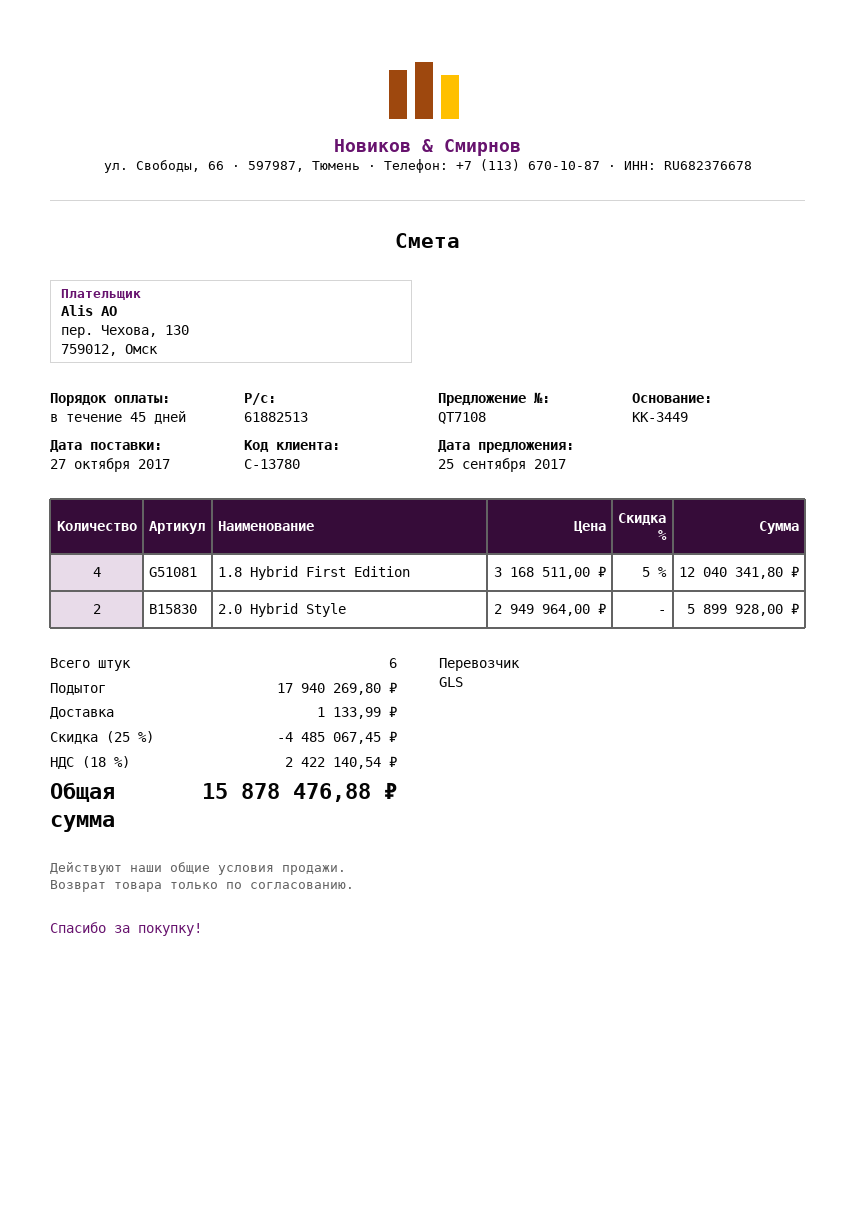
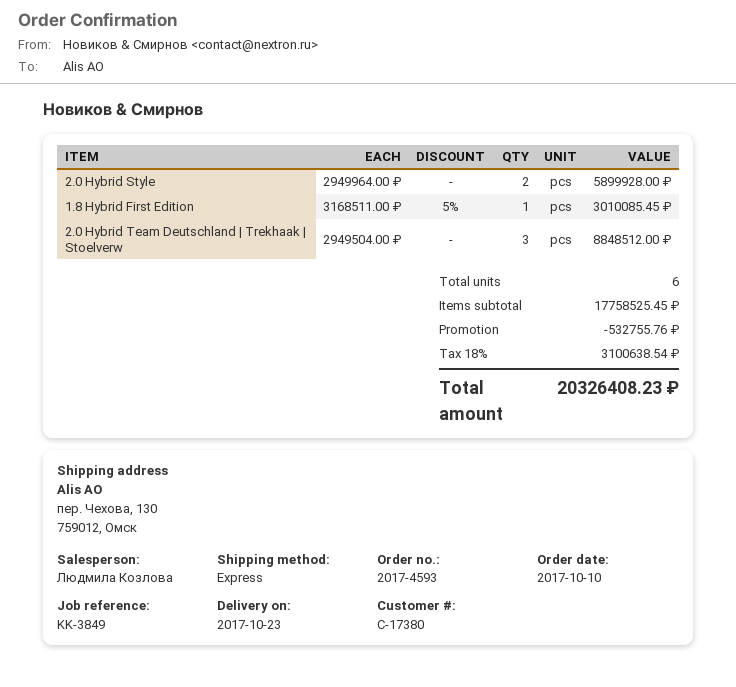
delivery date: 2017-10-27 -> 2017-10-23
customer number: C-13780 -> C-17380
reference: KK-3449 -> KK-3849
shipping method: GLS -> express
1.8 Hybrid First Edition: 4 x 3168511.00 - 5% = 12040341.80 -> 1 x 3168511.00 - 5% = 3010085.45
2.0 Hybrid Team Deutschland | Trekhaak | Stoelverw: none -> 3 x 2949504.00 = 8848512.00
subtotal: 17940269.80 -> 17758525.45
discount: 4485067.45 -> 532755.76
shipping: 1133.99 -> none
tax: 18% = 2422140.54 -> 18% = 3100638.54
total: 15878476.88 -> 20326408.23

